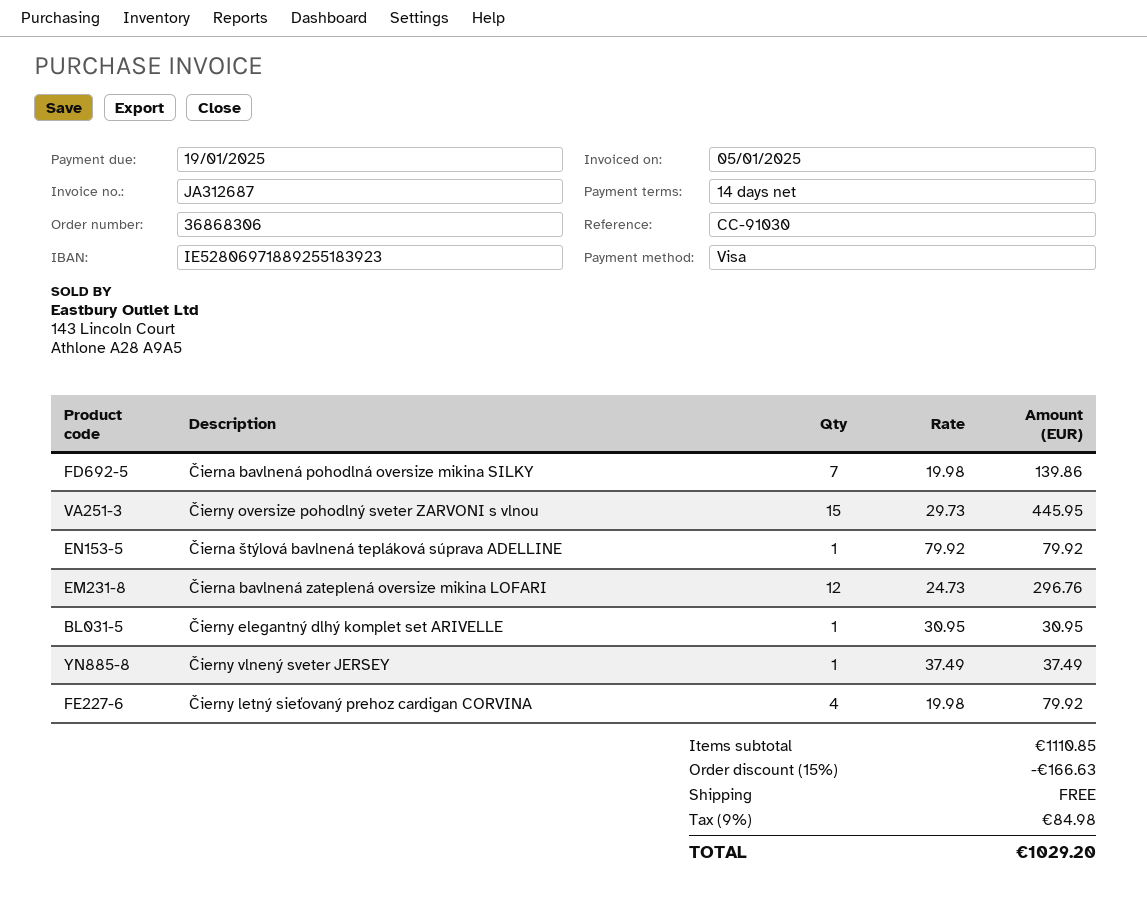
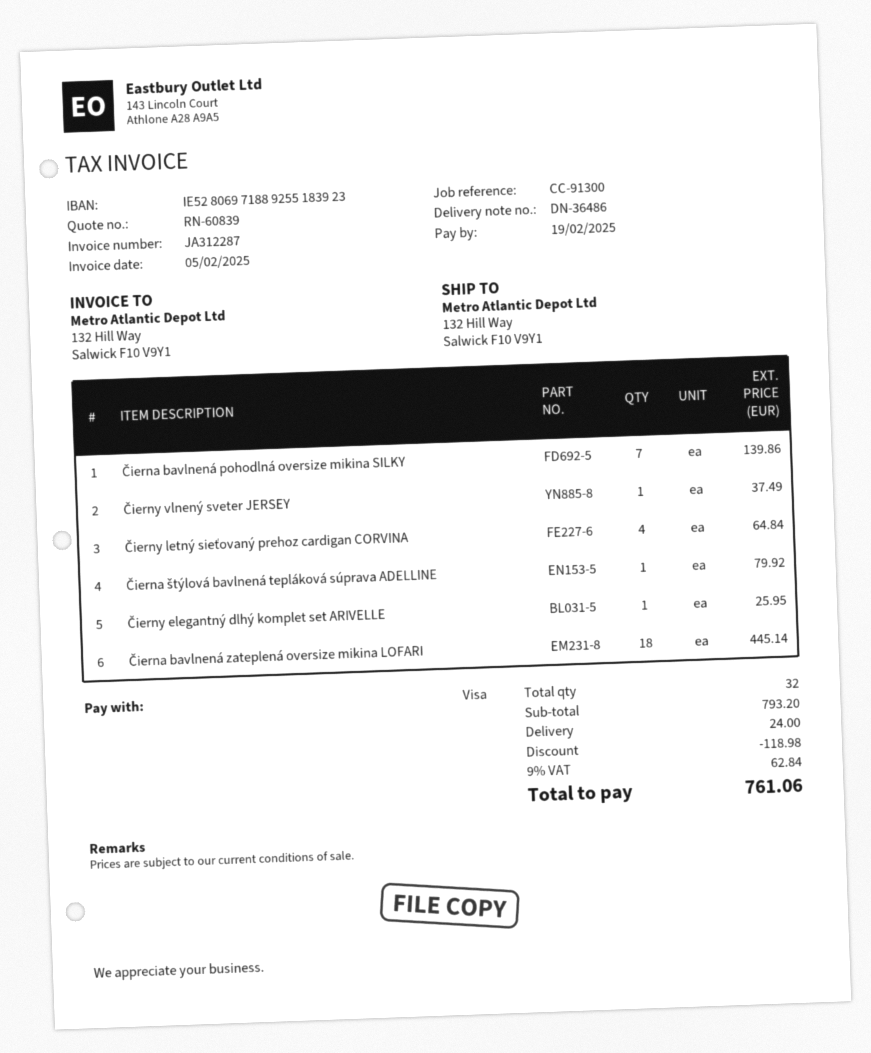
invoice number: JA312687 -> JA312287
invoice date: 2025-01-05 -> 2025-02-05
due date: 2025-01-19 -> 2025-02-19
reference: CC-91030 -> CC-91300
Čierny oversize pohodlný sveter ZARVONI s vlnou: 15 for 445.95 -> none
Čierna bavlnená zateplená oversize mikina LOFARI: 12 for 296.76 -> 18 for 445.14
Čierny elegantný dlhý komplet set ARIVELLE: 1 for 30.95 -> 1 for 25.95
Čierny letný sieťovaný prehoz cardigan CORVINA: 4 for 79.92 -> 4 for 64.84
subtotal: 1110.85 -> 793.20
discount: 166.63 -> 118.98
shipping: 0.00 -> 24.00
tax: 9% = 84.98 -> 9% = 62.84
total: 1029.20 -> 761.06

